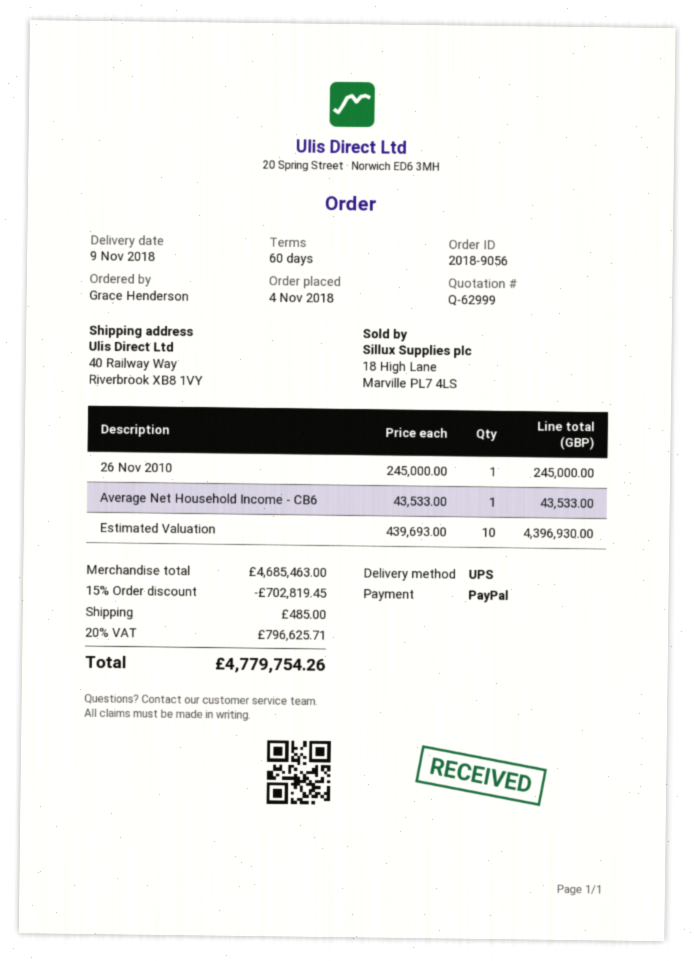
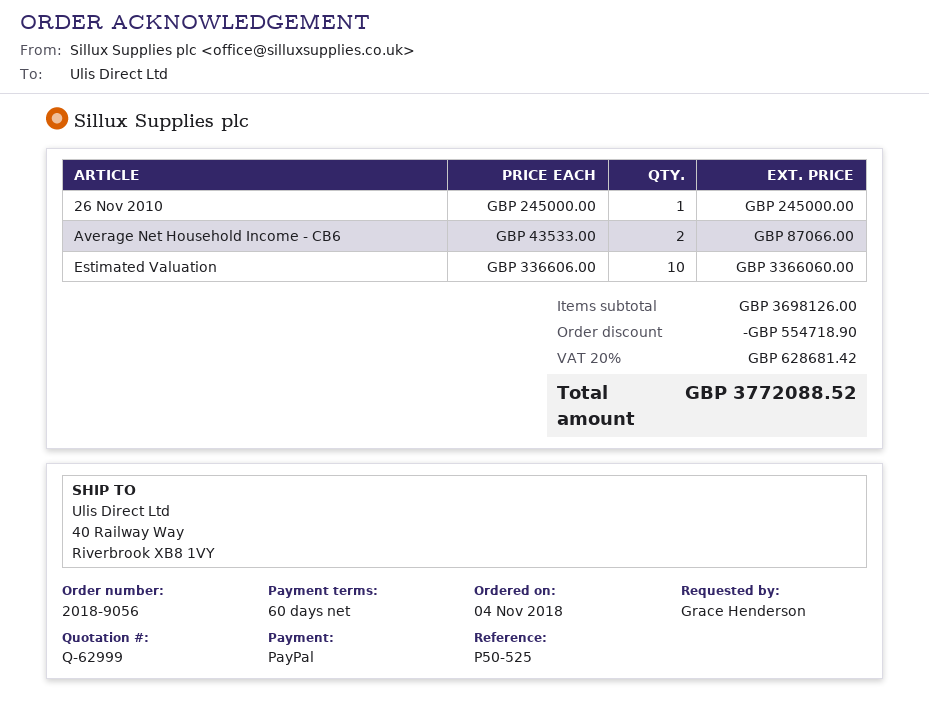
Average Net Household Income - CB6: 1 x 43533.00 = 43533.00 -> 2 x 43533.00 = 87066.00
Estimated Valuation: 10 x 439693.00 = 4396930.00 -> 10 x 336606.00 = 3366060.00
subtotal: 4685463.00 -> 3698126.00
discount: 702819.45 -> 554718.90
shipping: 485.00 -> none
tax: 20% = 796625.71 -> 20% = 628681.42
total: 4779754.26 -> 3772088.52

